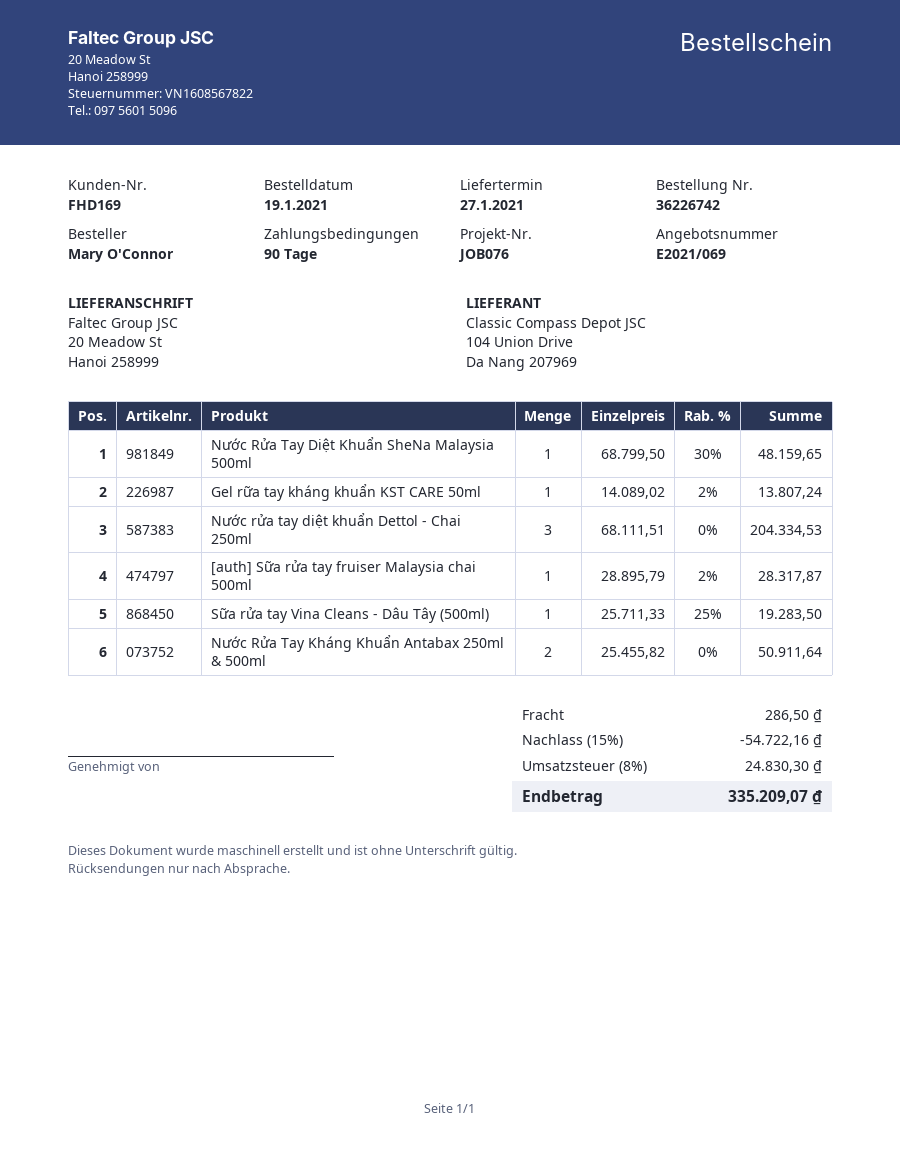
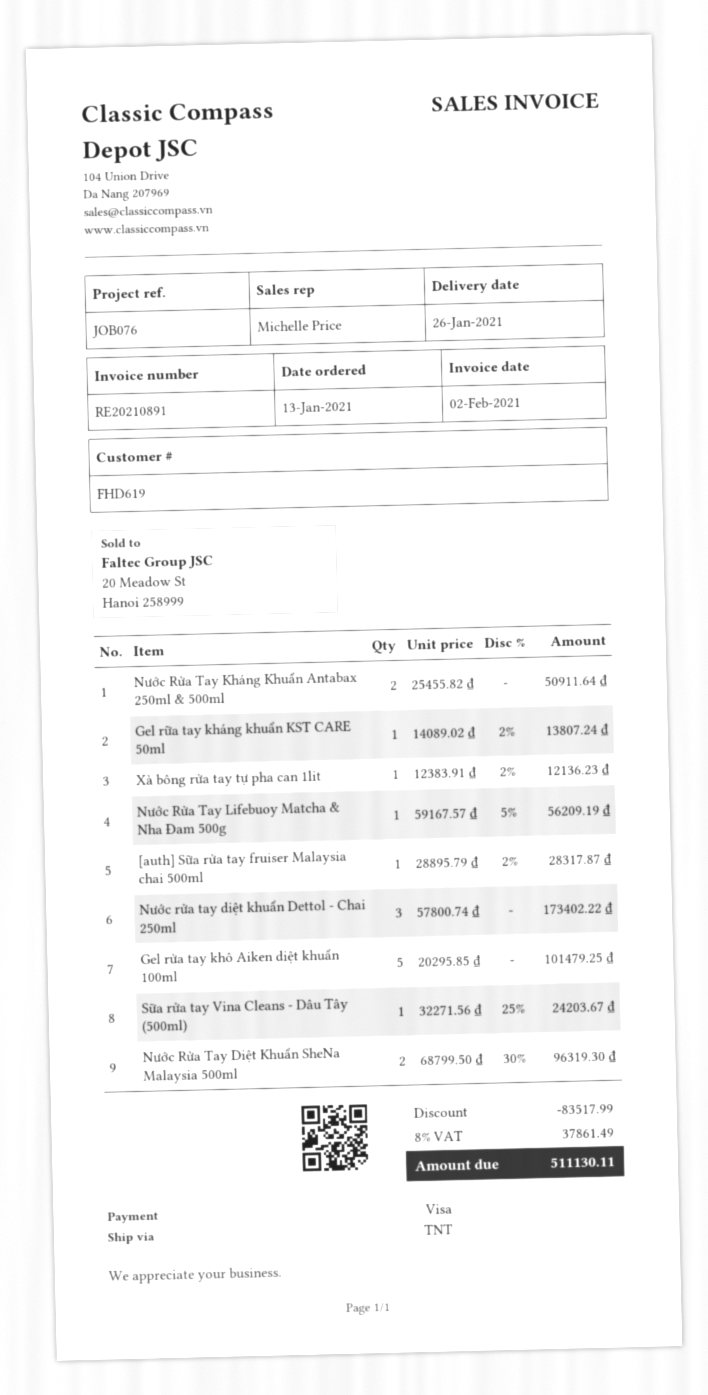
order date: 2021-01-19 -> 2021-01-13
delivery date: 2021-01-27 -> 2021-01-26
customer number: FHD169 -> FHD619
Nước Rửa Tay Diệt Khuẩn SheNa Malaysia 500ml: 1 x 68799.50 - 30% = 48159.65 -> 2 x 68799.50 - 30% = 96319.30
Nước rửa tay diệt khuẩn Dettol - Chai 250ml: 3 x 68111.51 = 204334.53 -> 3 x 57800.74 = 173402.22
Sữa rửa tay Vina Cleans - Dâu Tây (500ml): 1 x 25711.33 - 25% = 19283.50 -> 1 x 32271.56 - 25% = 24203.67
Xà bông rửa tay tự pha can 1lit: none -> 1 x 12383.91 - 2% = 12136.23
Nước Rửa Tay Lifebuoy Matcha & Nha Đam 500g: none -> 1 x 59167.57 - 5% = 56209.19
Gel rửa tay khô Aiken diệt khuẩn 100ml: none -> 5 x 20295.85 = 101479.25
discount: 54722.16 -> 83517.99
shipping: 286.50 -> none
tax: 8% = 24830.30 -> 8% = 37861.49
total: 335209.07 -> 511130.11

